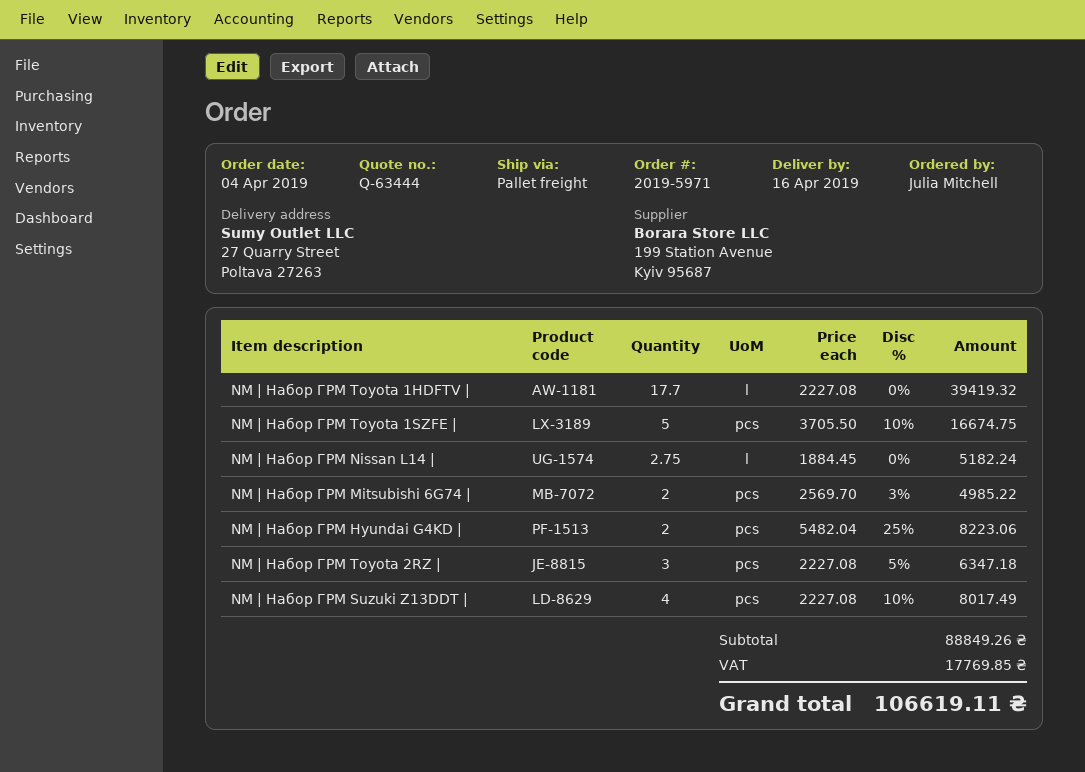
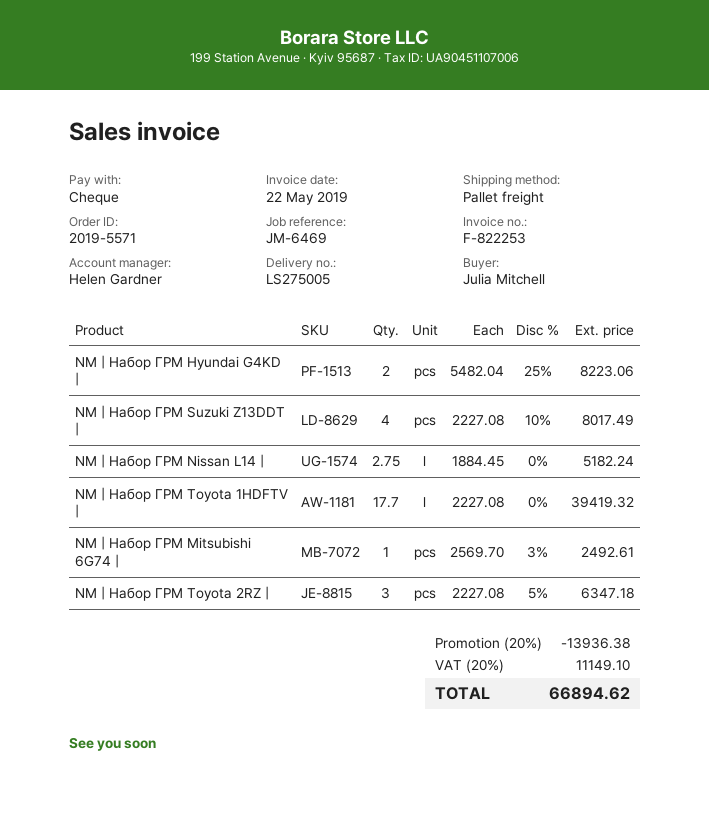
order number: 2019-5971 -> 2019-5571
NM | Набор ГРМ Toyota 1SZFE |: 5 x 3705.50 - 10% = 16674.75 -> none
NM | Набор ГРМ Mitsubishi 6G74 |: 2 x 2569.70 - 3% = 4985.22 -> 1 x 2569.70 - 3% = 2492.61
discount: none -> 20% = 13936.38
tax: 17769.85 -> 11149.10
total: 106619.11 -> 66894.62

